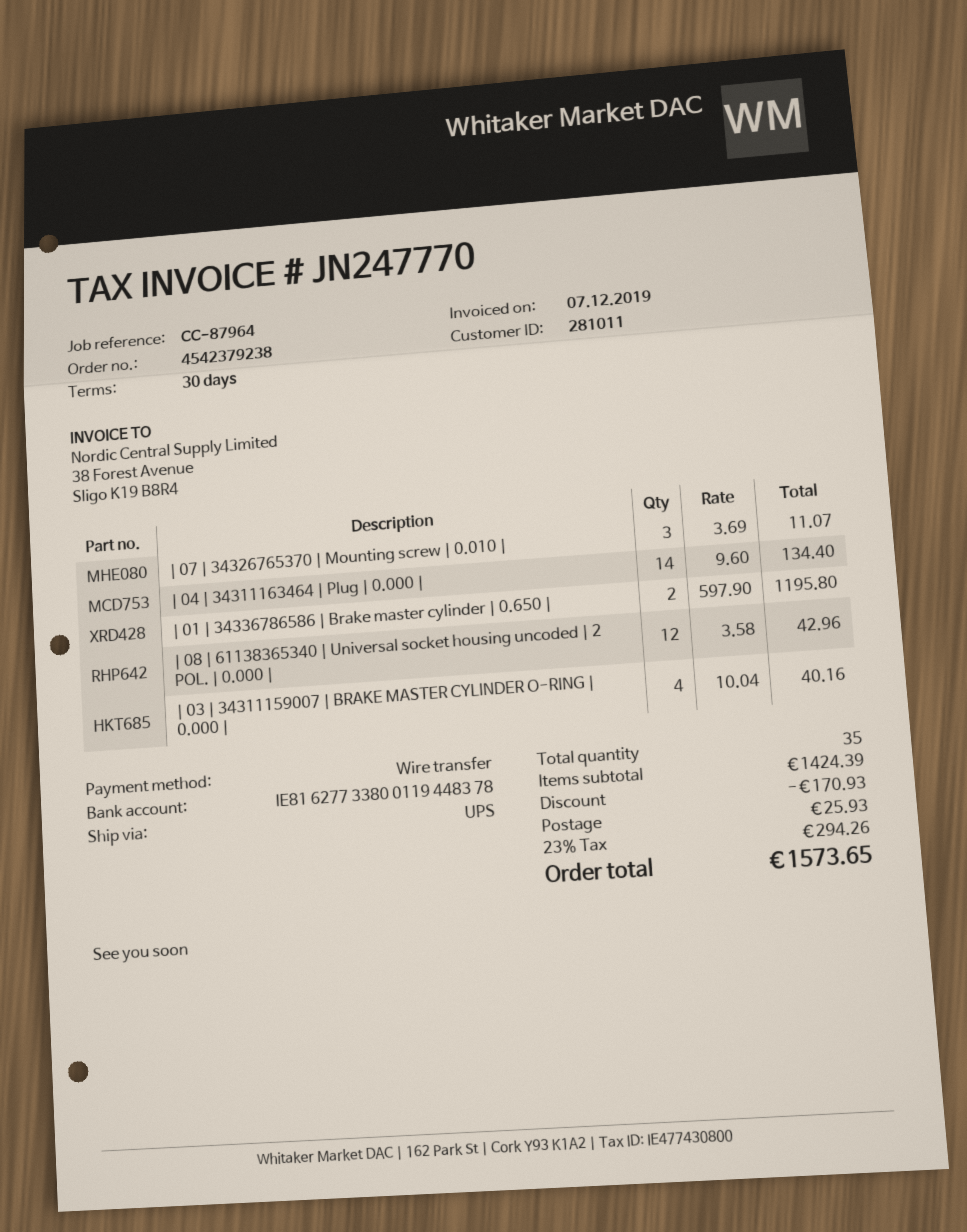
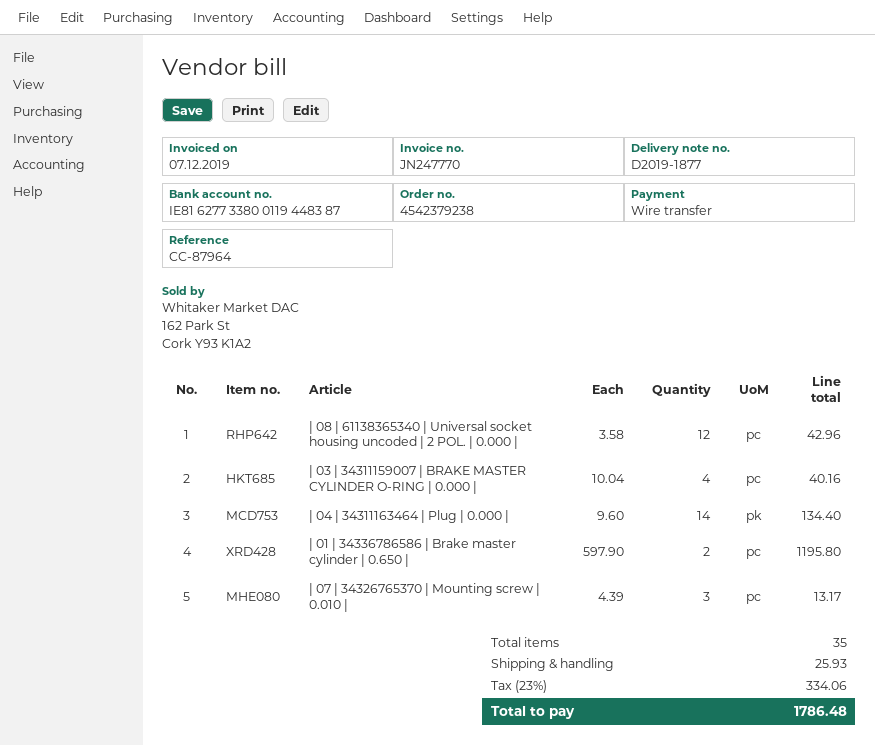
bank account: IE81627733800119448378 -> IE81627733800119448387
| 07 | 34326765370 | Mounting screw | 0.010 |: 3 x 3.69 = 11.07 -> 3 x 4.39 = 13.17
discount: 170.93 -> none
tax: 23% = 294.26 -> 23% = 334.06
total: 1573.65 -> 1786.48

